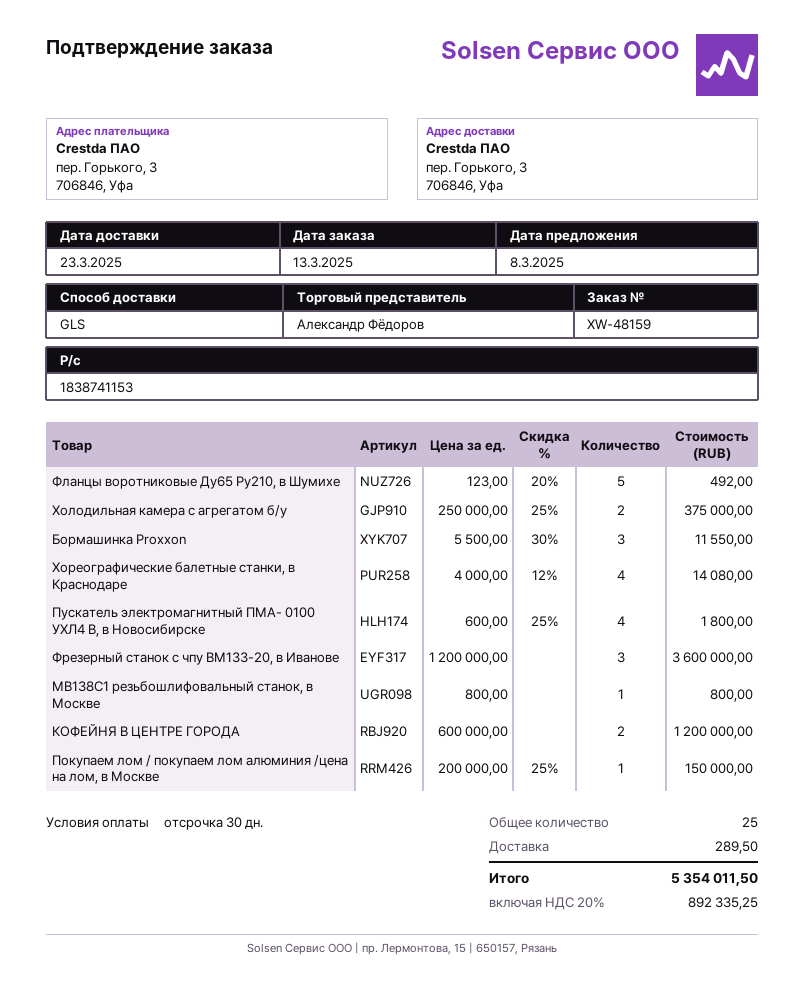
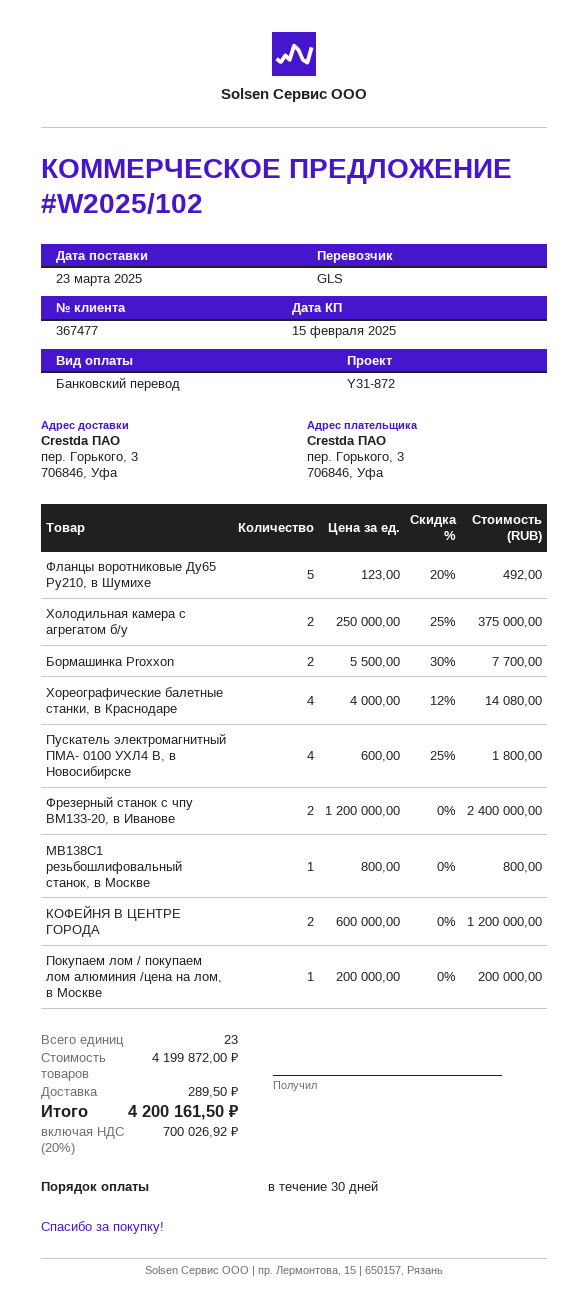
quote date: 2025-03-08 -> 2025-02-15
Бормашинка Proxxon: 3 x 5500.00 - 30% = 11550.00 -> 2 x 5500.00 - 30% = 7700.00
Фрезерный станок с чпу ВМ133-20, в Иванове: 3 x 1200000.00 = 3600000.00 -> 2 x 1200000.00 = 2400000.00
Покупаем лом / покупаем лом алюминия /цена на лом, в Москве: 1 x 200000.00 - 25% = 150000.00 -> 1 x 200000.00 = 200000.00
total quantity: 25 -> 23
tax: 20% = 892335.25 -> 20% = 700026.92
total: 5354011.50 -> 4200161.50

